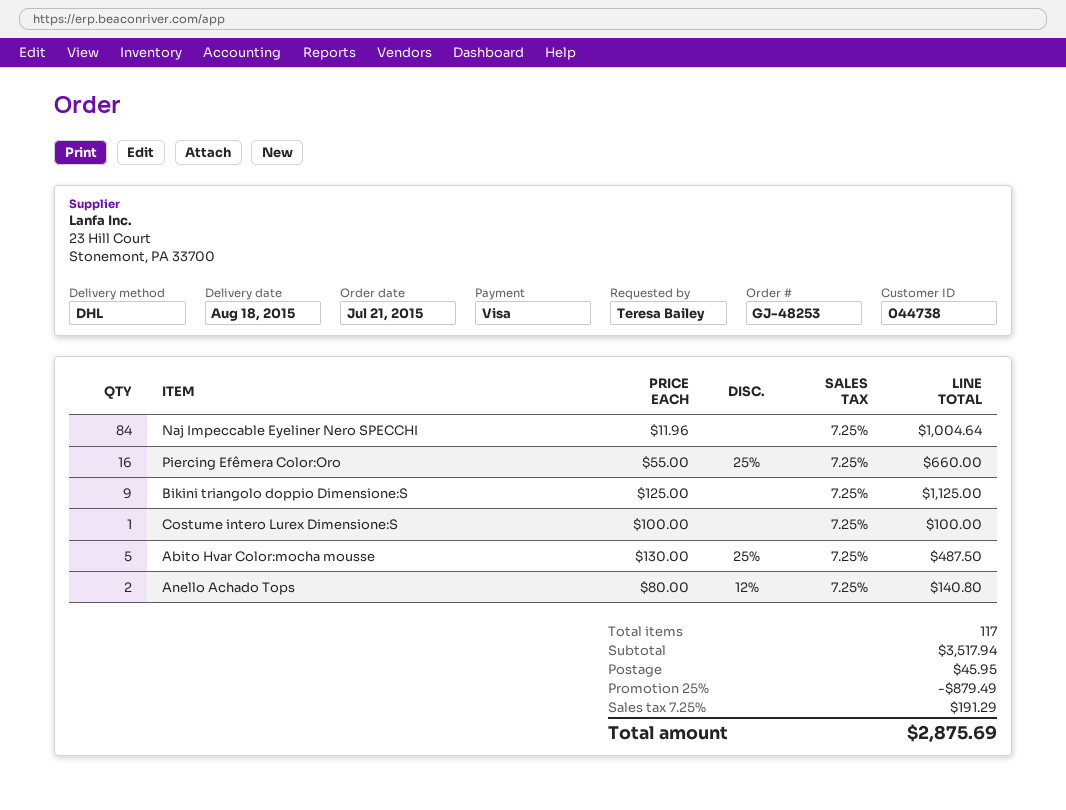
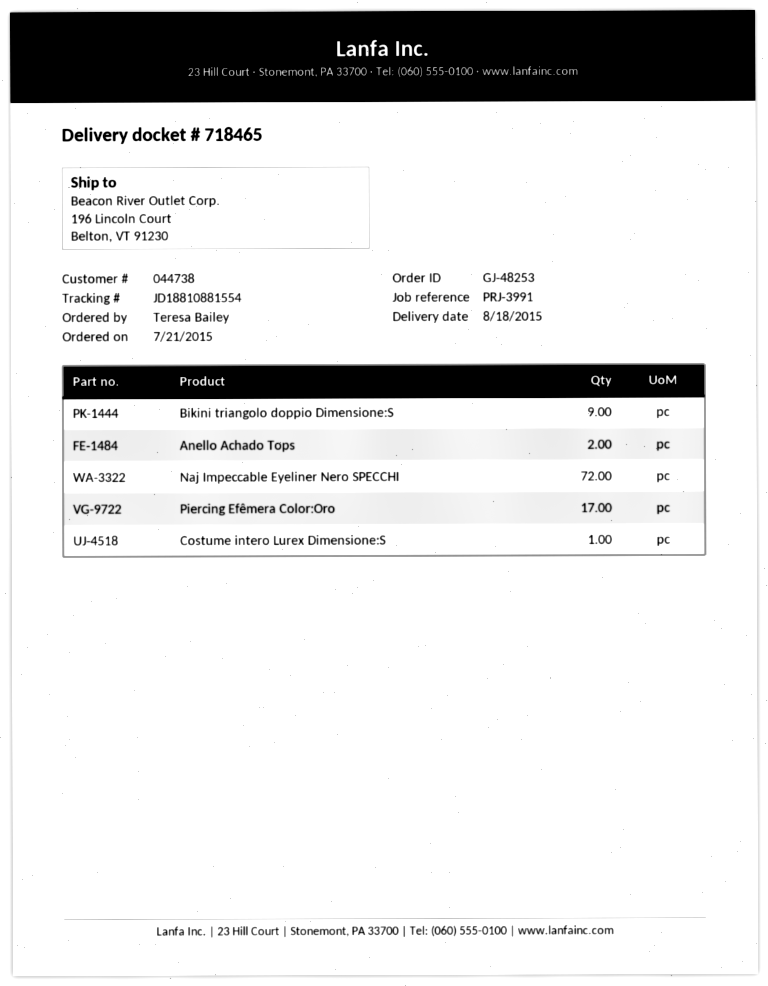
Naj Impeccable Eyeliner Nero SPECCHI: 84 -> 72
Piercing Efêmera Color:Oro: 16 -> 17
Abito Hvar Color:mocha mousse: 5 -> none

